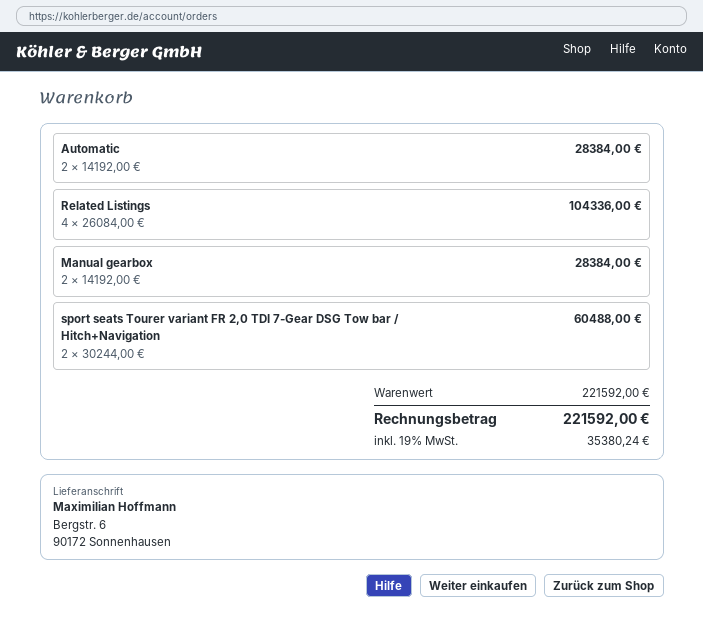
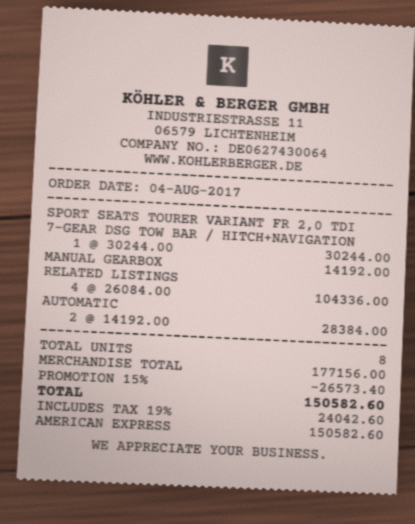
Manual gearbox: 2 x 14192.00 = 28384.00 -> 1 x 14192.00 = 14192.00
sport seats Tourer variant FR 2,0 TDI 7-Gear DSG Tow bar / Hitch+Navigation: 2 x 30244.00 = 60488.00 -> 1 x 30244.00 = 30244.00
subtotal: 221592.00 -> 177156.00
discount: none -> 15% = 26573.40
tax: 19% = 35380.24 -> 19% = 24042.60
total: 221592.00 -> 150582.60

